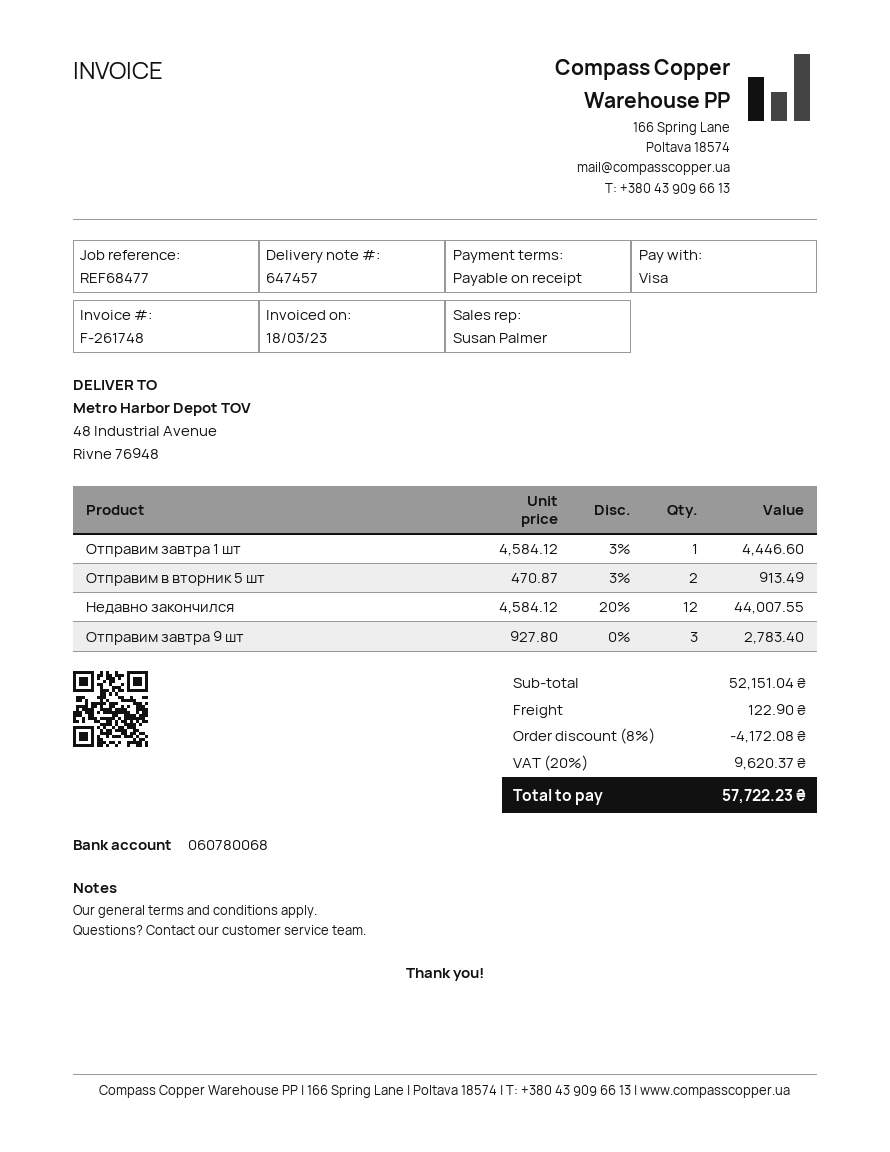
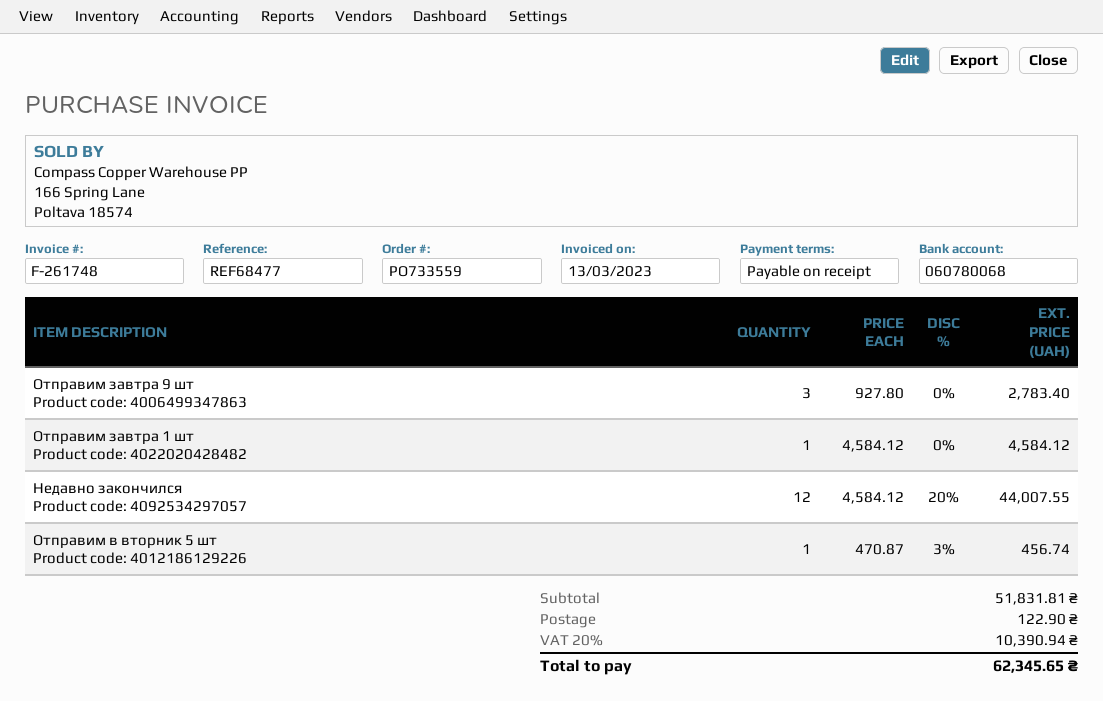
invoice date: 2023-03-18 -> 2023-03-13
Отправим завтра 1 шт: 1 x 4584.12 - 3% = 4446.60 -> 1 x 4584.12 = 4584.12
Отправим в вторник 5 шт: 2 x 470.87 - 3% = 913.49 -> 1 x 470.87 - 3% = 456.74
subtotal: 52151.04 -> 51831.81
discount: 8% = 4172.08 -> none
tax: 20% = 9620.37 -> 20% = 10390.94
total: 57722.23 -> 62345.65

